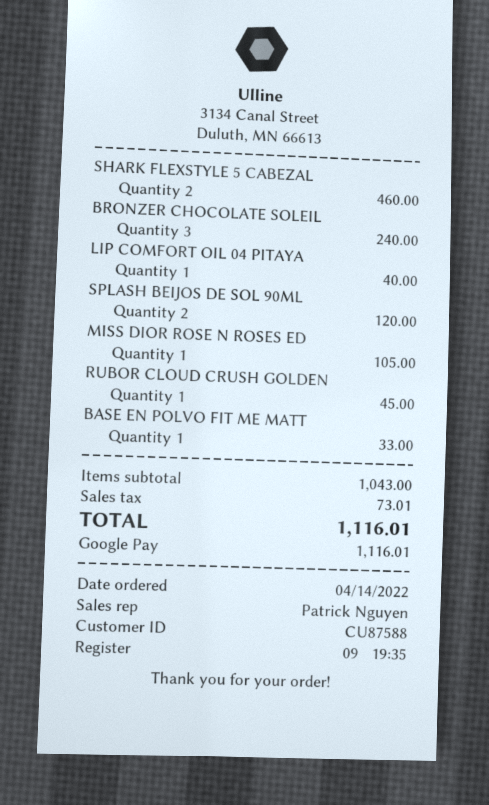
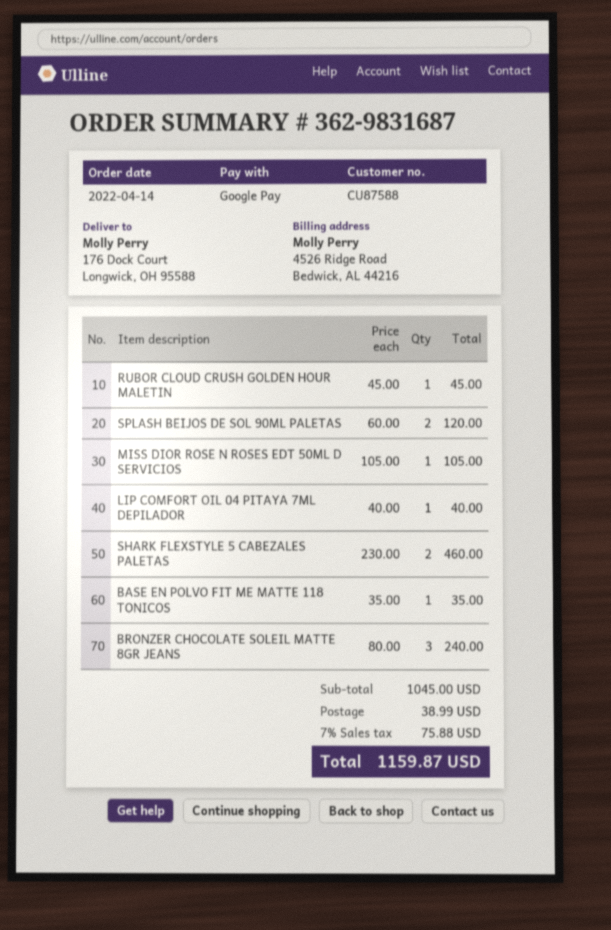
BASE EN POLVO FIT ME MATT: 1 for 33.00 -> 1 for 35.00
subtotal: 1043.00 -> 1045.00
shipping: none -> 38.99
tax: 73.01 -> 75.88
total: 1116.01 -> 1159.87

